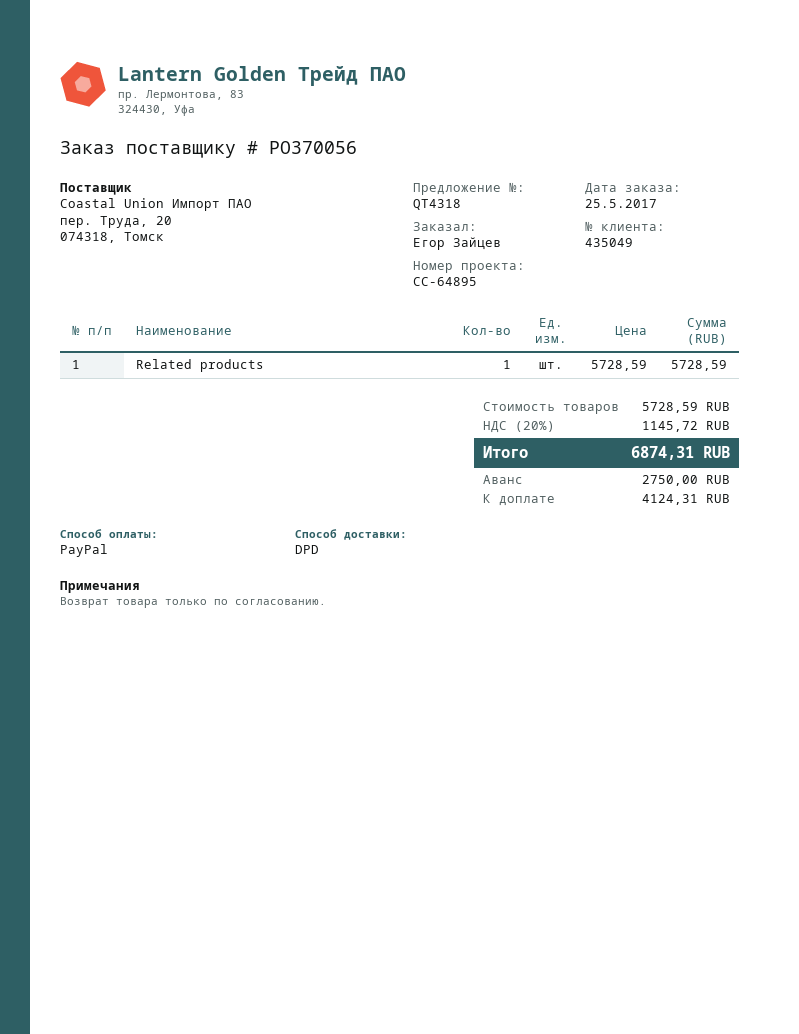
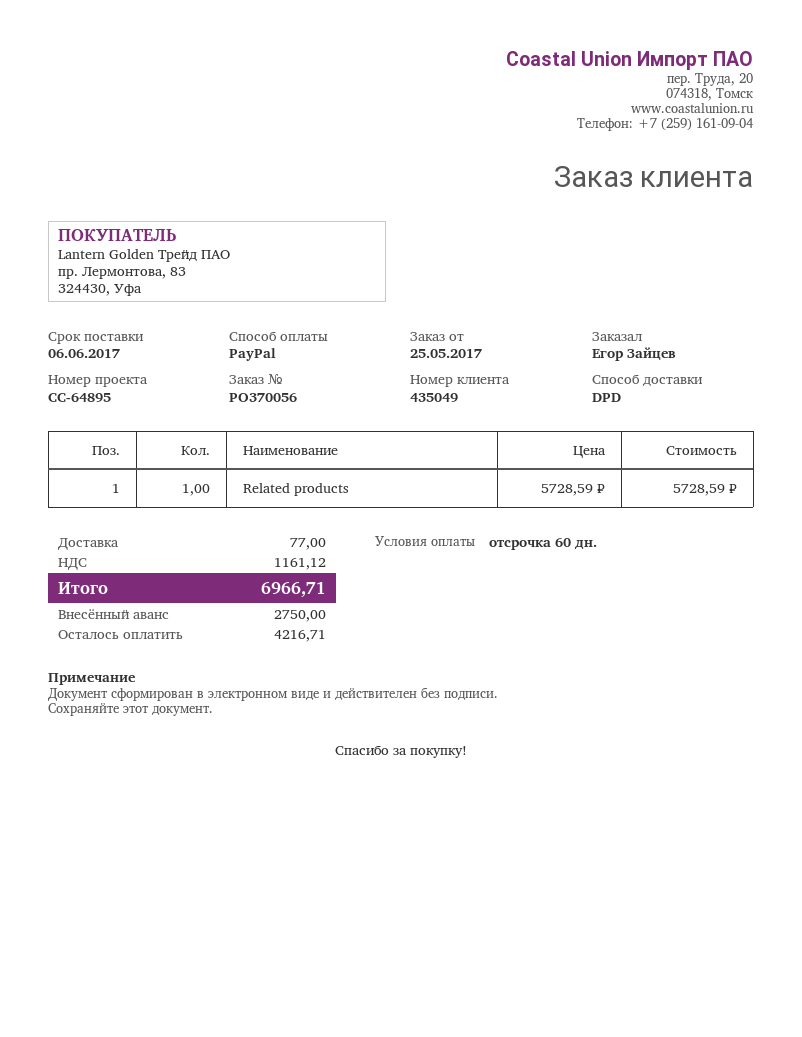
shipping: none -> 77.00
tax: 1145.72 -> 1161.12
total: 6874.31 -> 6966.71
balance: 4124.31 -> 4216.71

